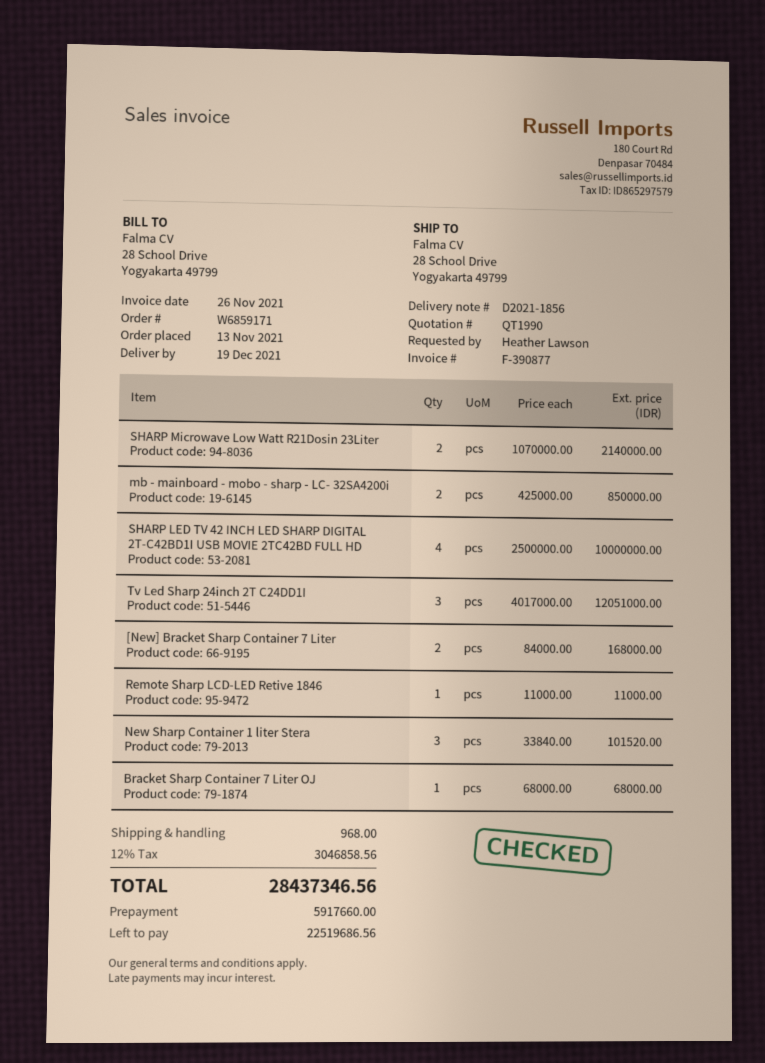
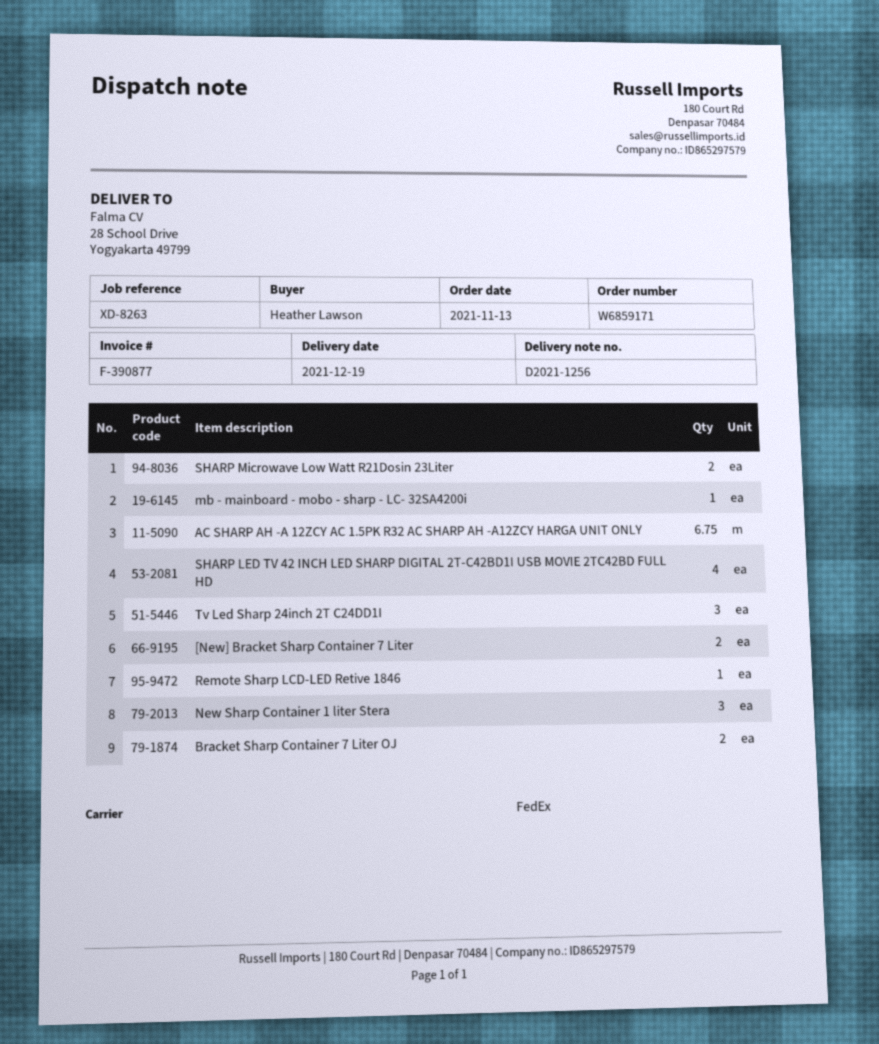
delivery note number: D2021-1856 -> D2021-1256
mb - mainboard - mobo - sharp - LC- 32SA4200i: 2 -> 1
Bracket Sharp Container 7 Liter OJ: 1 -> 2
AC SHARP AH -A 12ZCY AC 1.5PK R32 AC SHARP AH -A12ZCY HARGA UNIT ONLY: none -> 6.75

